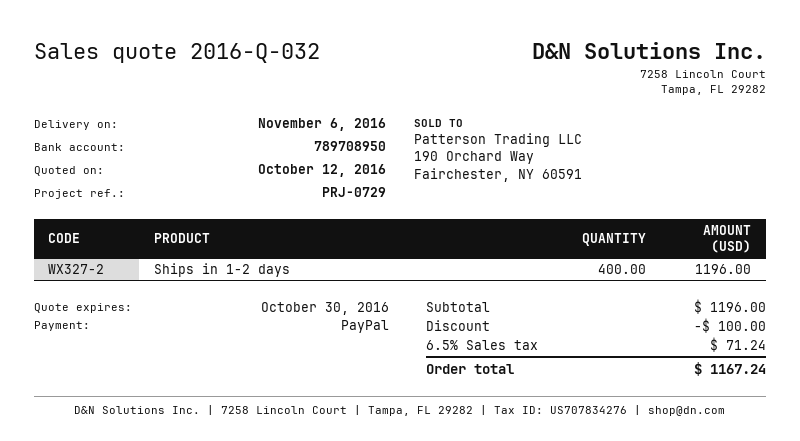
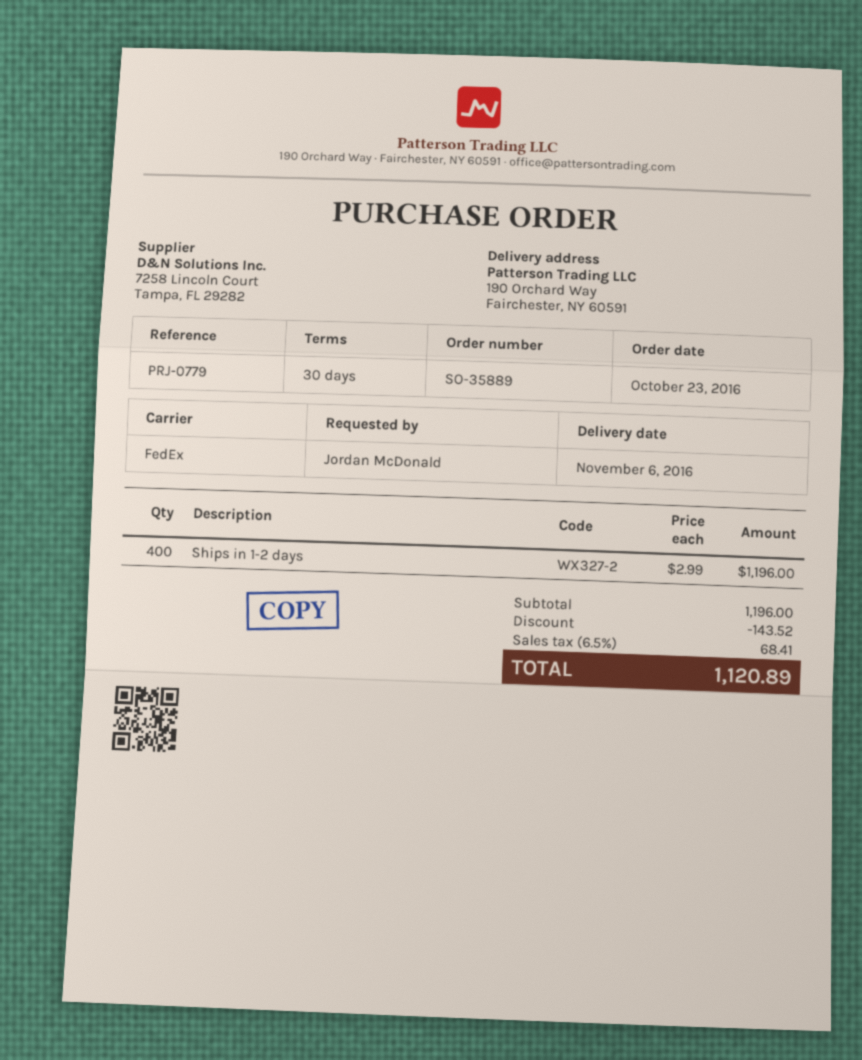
reference: PRJ-0729 -> PRJ-0779
discount: 100.00 -> 143.52
tax: 6.5% = 71.24 -> 6.5% = 68.41
total: 1167.24 -> 1120.89

